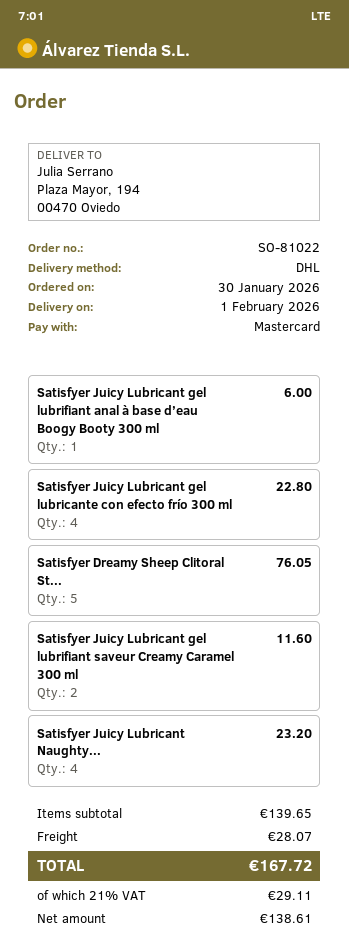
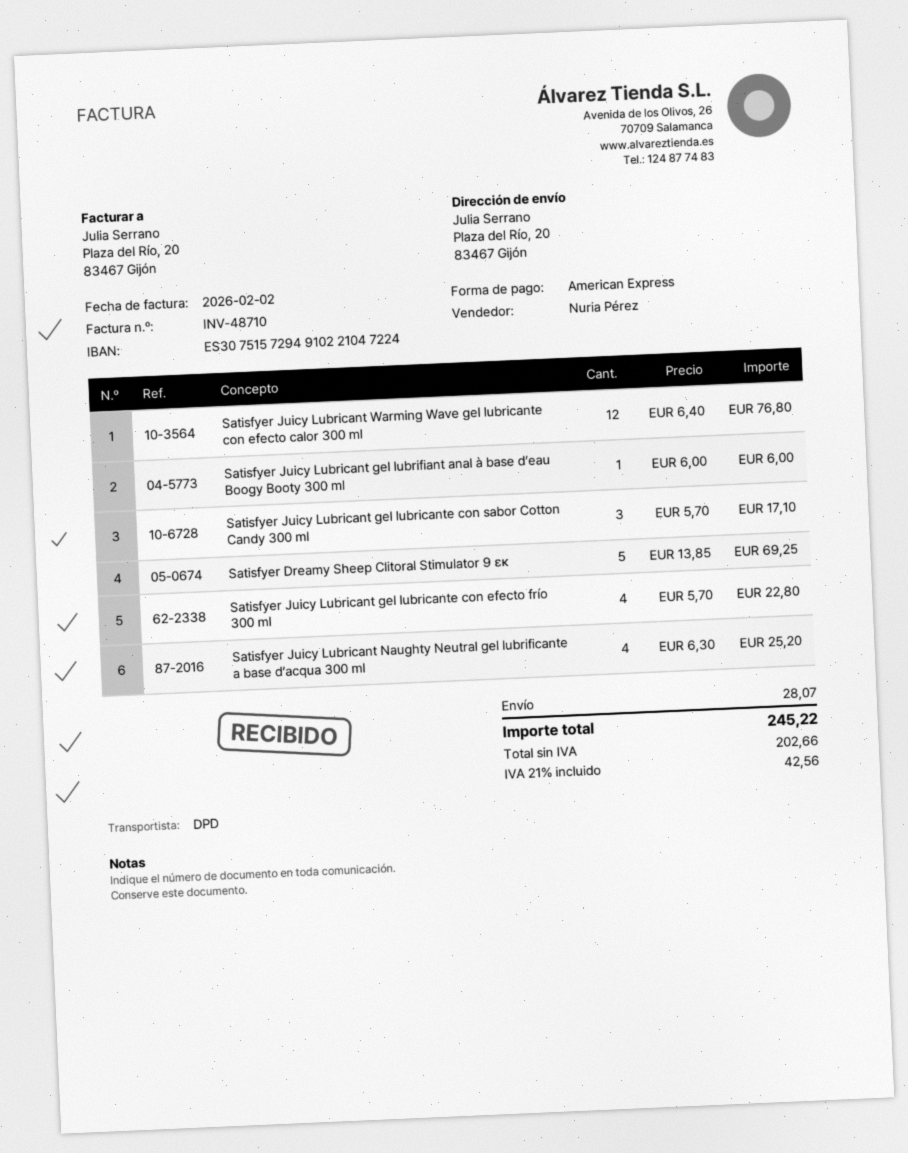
payment method: Mastercard -> American Express
shipping method: DHL -> DPD
ship to: Plaza Mayor, 194, 00470 Oviedo -> Plaza del Río, 20, 83467 Gijón
Satisfyer Dreamy Sheep Clitoral St...: 5 for 76.05 -> 5 for 69.25
Satisfyer Juicy Lubricant gel lubrifiant saveur Creamy Caramel 300 ml: 2 for 11.60 -> none
Satisfyer Juicy Lubricant Naughty...: 4 for 23.20 -> 4 for 25.20
Satisfyer Juicy Lubricant Warming Wave gel lubricante con efecto calor 300 ml: none -> 12 for 76.80
Satisfyer Juicy Lubricant gel lubricante con sabor Cotton Candy 300 ml: none -> 3 for 17.10
net: 138.61 -> 202.66
tax: 21% = 29.11 -> 21% = 42.56
total: 167.72 -> 245.22

